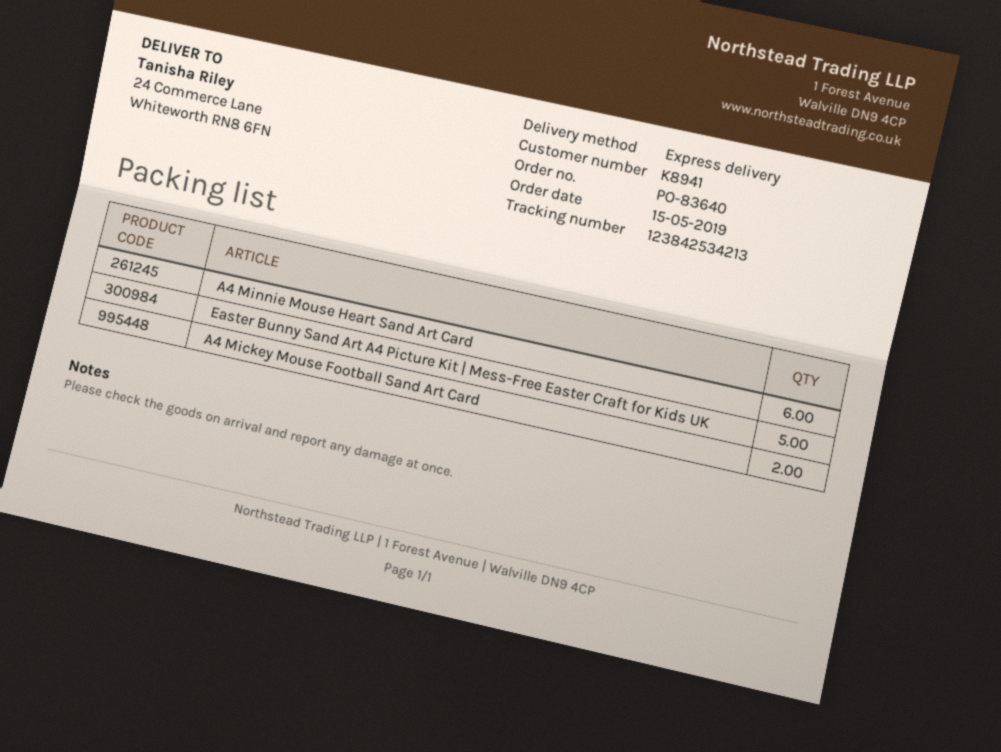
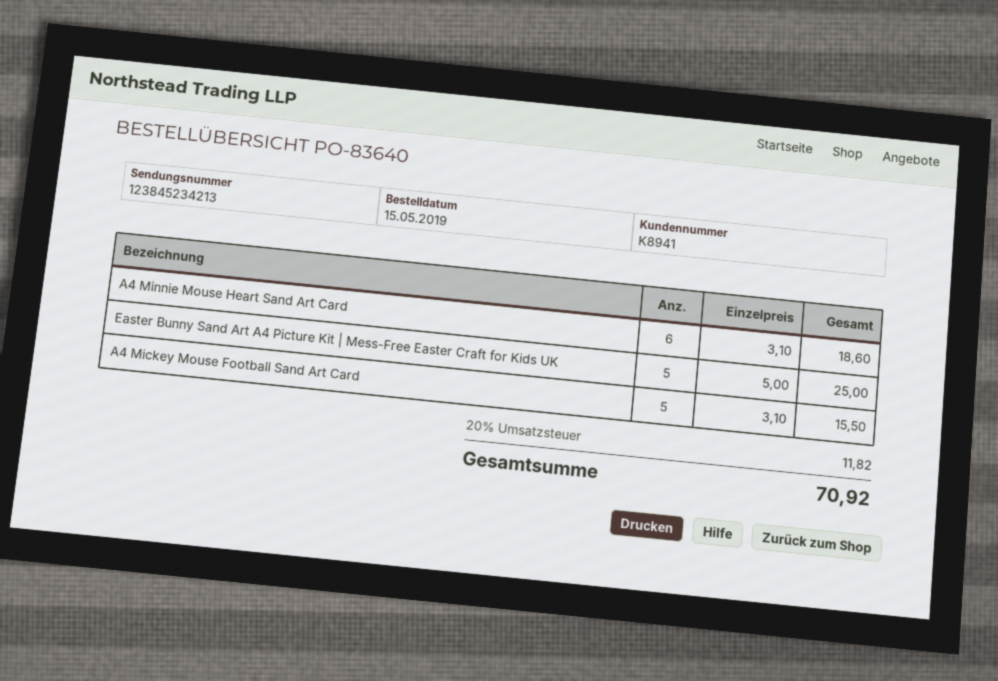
tracking number: 123842534213 -> 123845234213
A4 Mickey Mouse Football Sand Art Card: 2 -> 5

